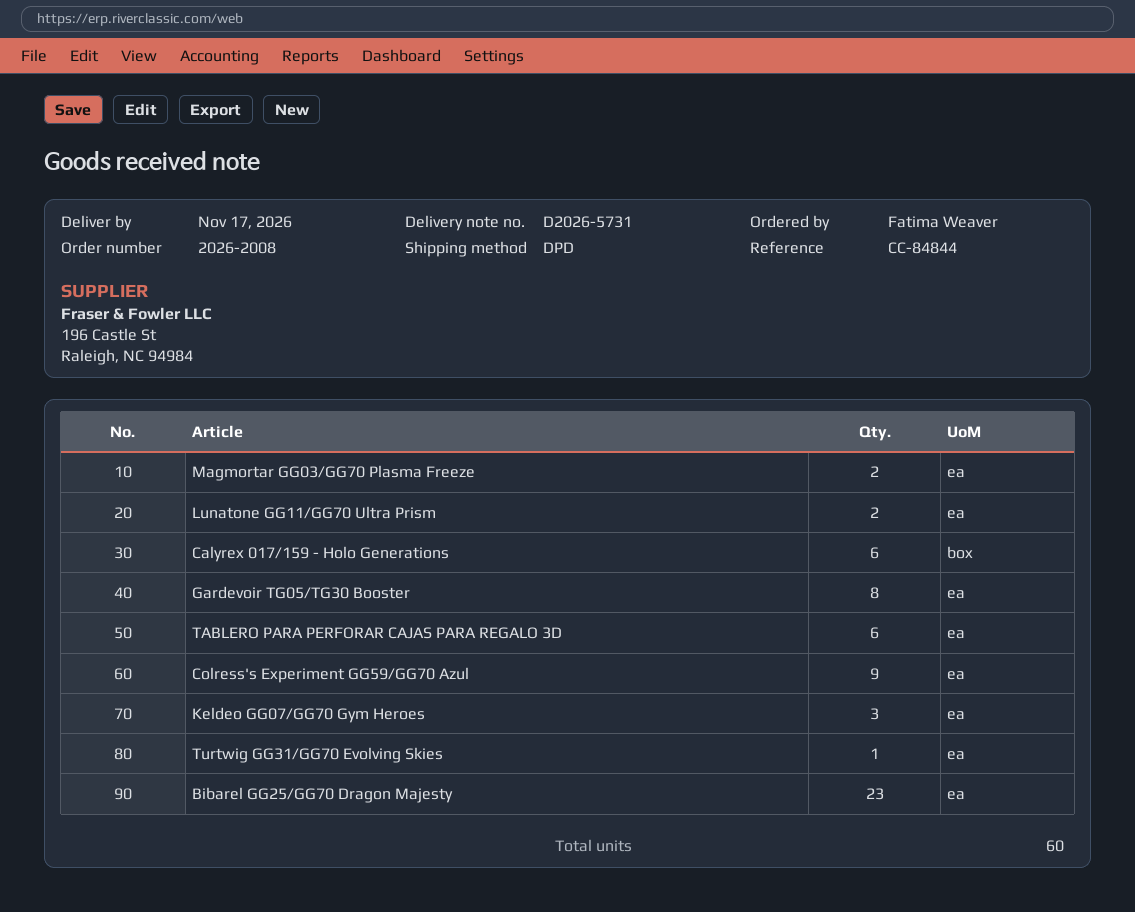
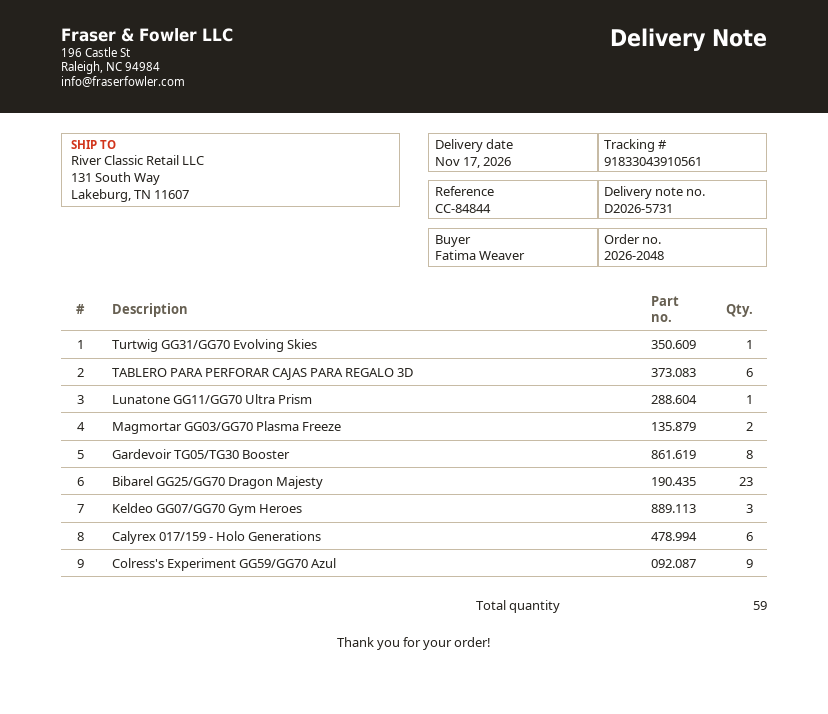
order number: 2026-2008 -> 2026-2048
Lunatone GG11/GG70 Ultra Prism: 2 -> 1
total quantity: 60 -> 59

